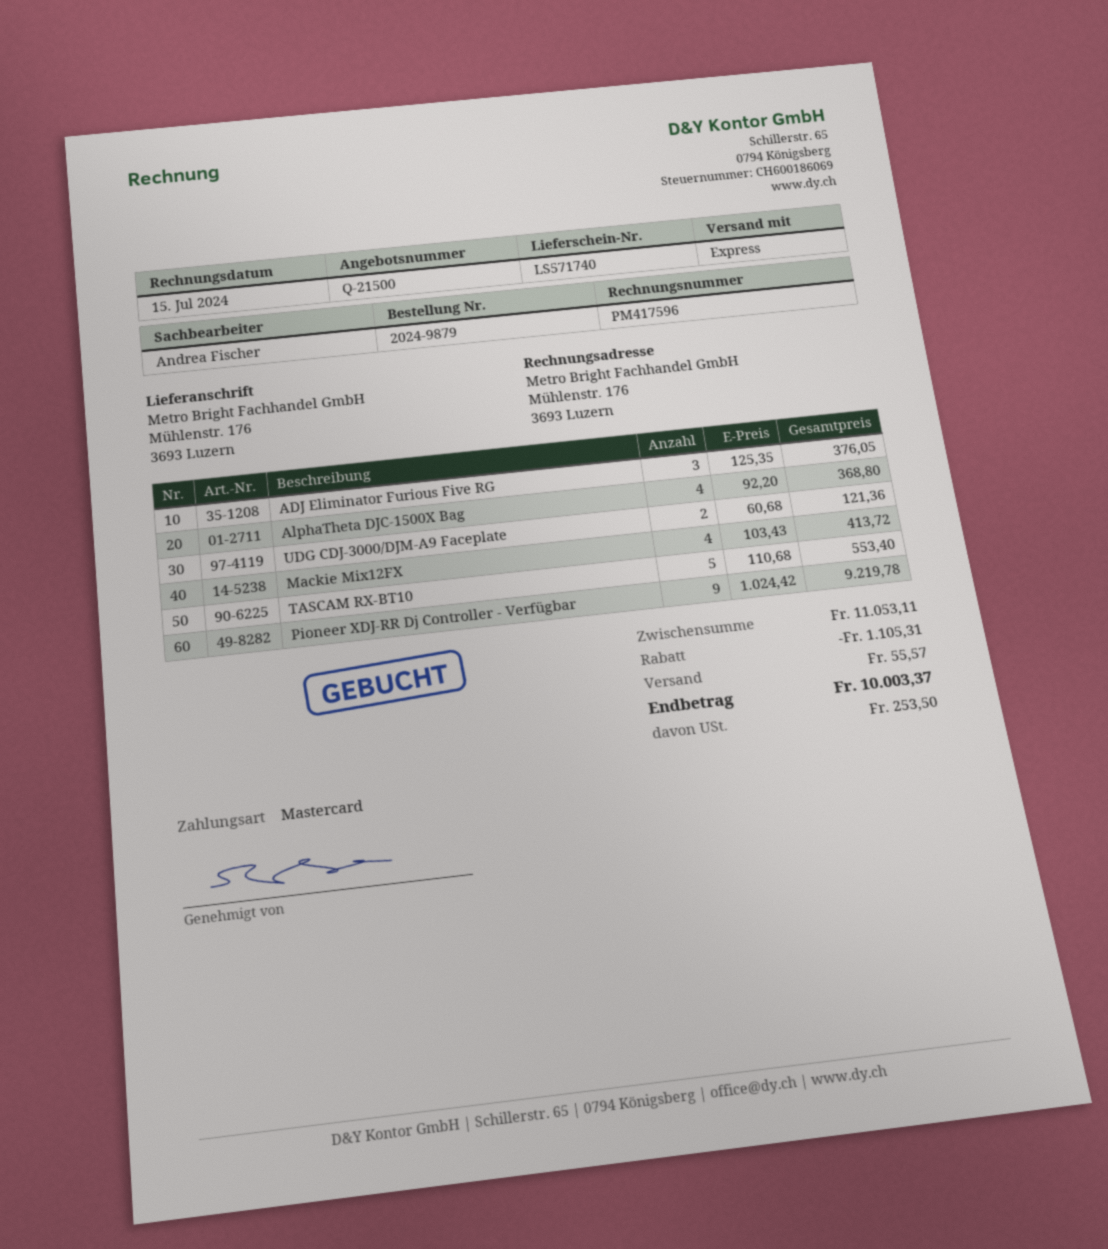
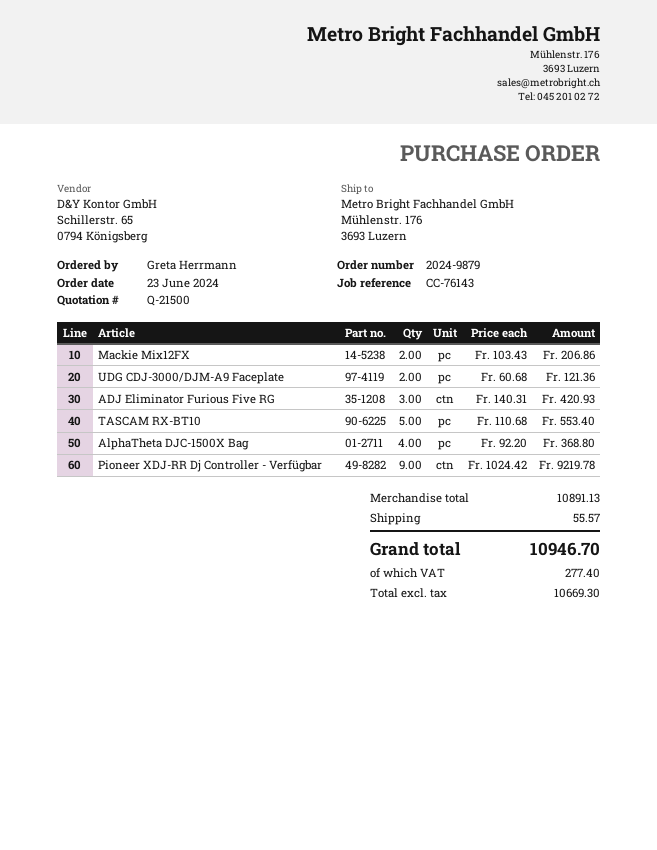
ADJ Eliminator Furious Five RG: 3 x 125.35 = 376.05 -> 3 x 140.31 = 420.93
Mackie Mix12FX: 4 x 103.43 = 413.72 -> 2 x 103.43 = 206.86
subtotal: 11053.11 -> 10891.13
discount: 1105.31 -> none
tax: 253.50 -> 277.40
total: 10003.37 -> 10946.70

